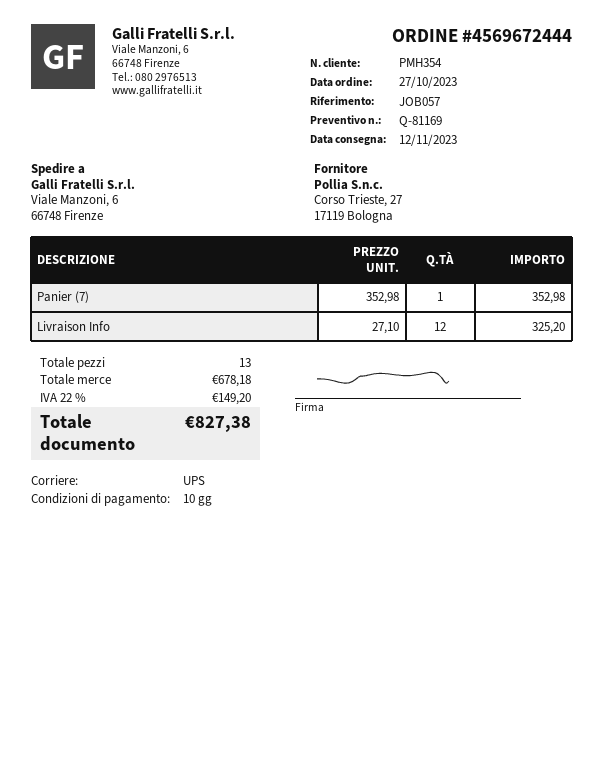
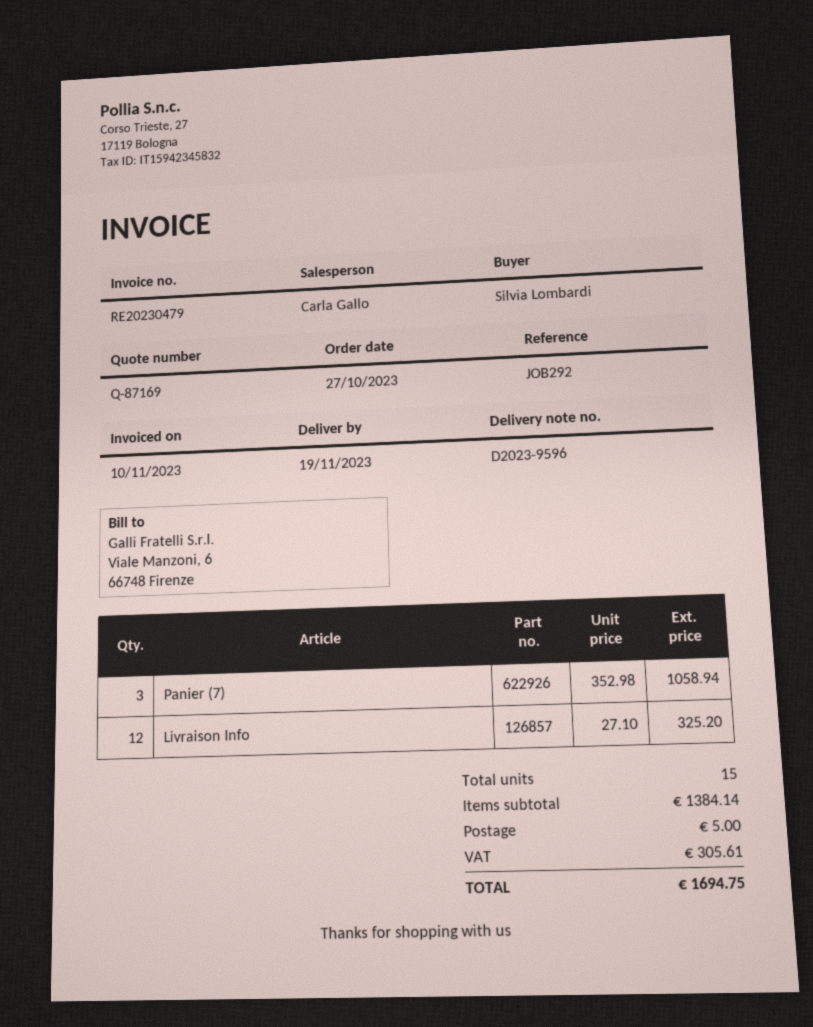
quote number: Q-81169 -> Q-87169
delivery date: 2023-11-12 -> 2023-11-19
reference: JOB057 -> JOB292
Panier (7): 1 x 352.98 = 352.98 -> 3 x 352.98 = 1058.94
total quantity: 13 -> 15
subtotal: 678.18 -> 1384.14
shipping: none -> 5.00
tax: 149.20 -> 305.61
total: 827.38 -> 1694.75

